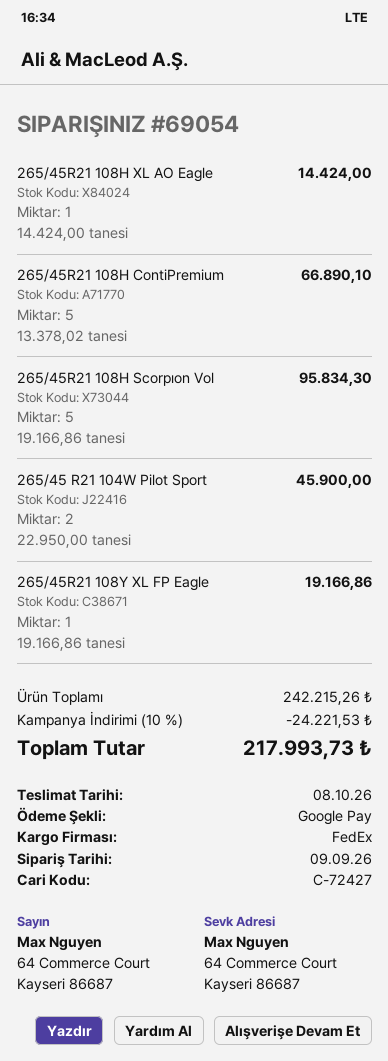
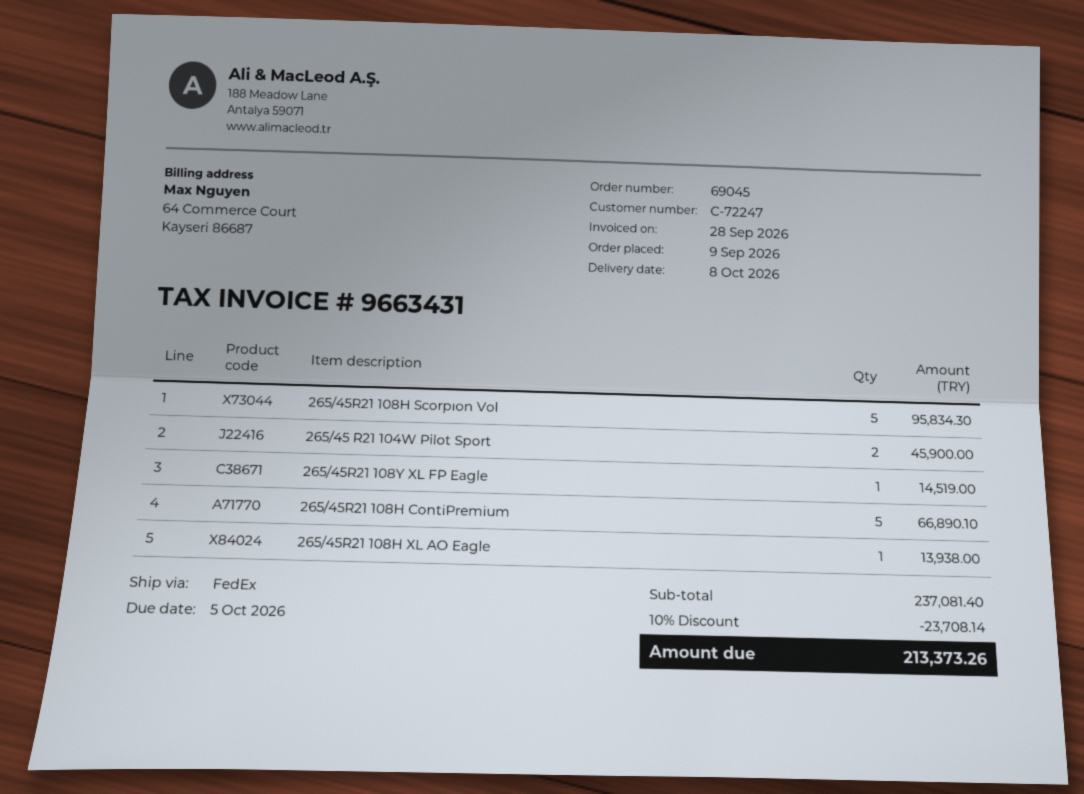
order number: 69054 -> 69045
customer number: C-72427 -> C-72247
265/45R21 108H XL AO Eagle: 1 for 14424.00 -> 1 for 13938.00
265/45R21 108Y XL FP Eagle: 1 for 19166.86 -> 1 for 14519.00
subtotal: 242215.26 -> 237081.40
discount: 10% = 24221.53 -> 10% = 23708.14
total: 217993.73 -> 213373.26

